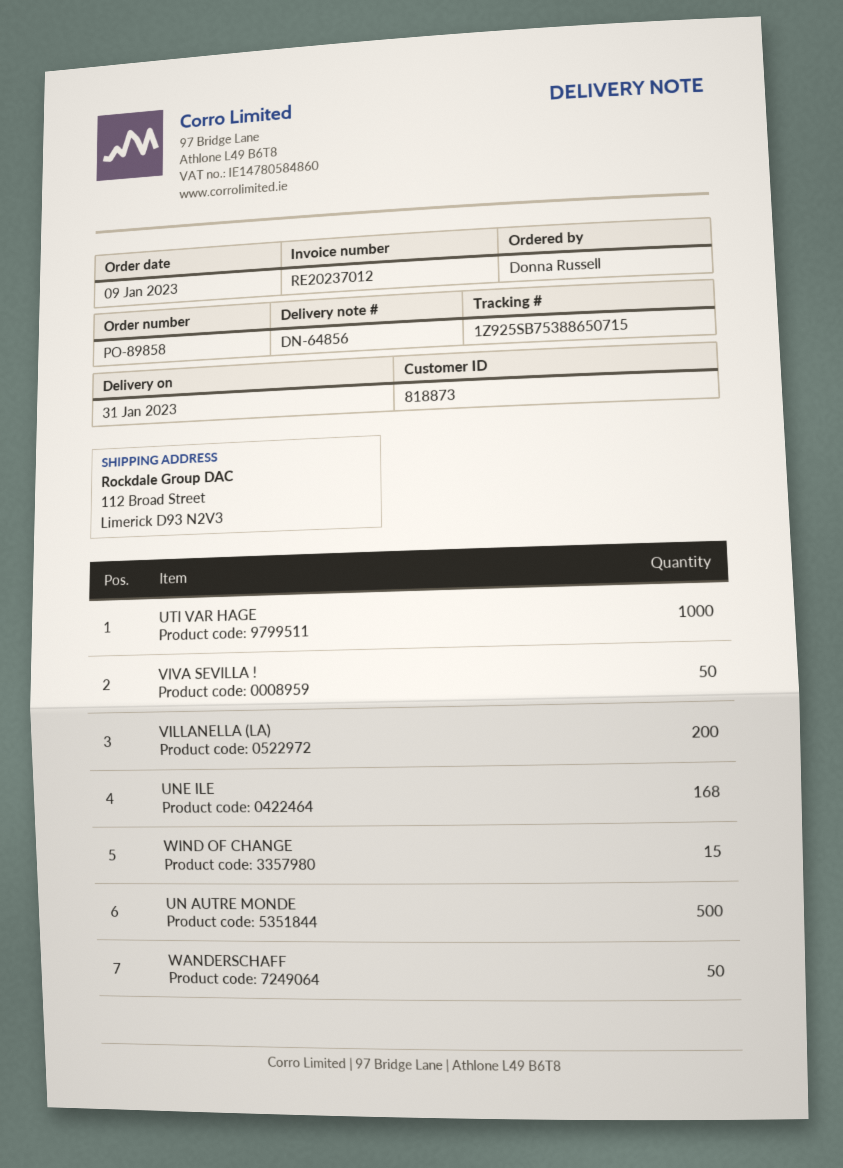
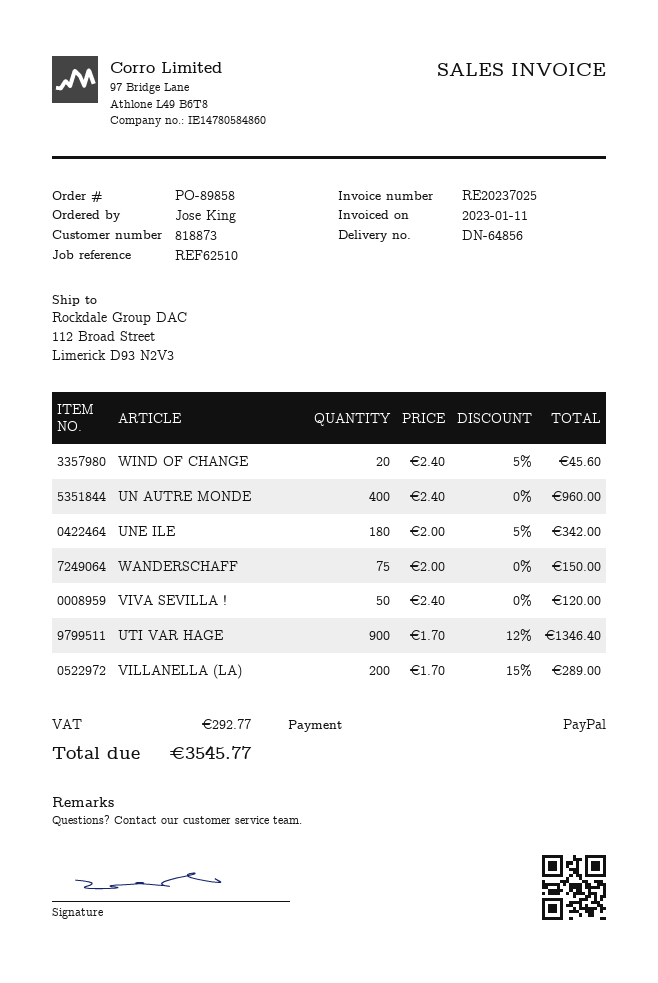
invoice number: RE20237012 -> RE20237025
ordered by: Donna Russell -> Jose King
UTI VAR HAGE: 1000 -> 900
UNE ILE: 168 -> 180
WIND OF CHANGE: 15 -> 20
UN AUTRE MONDE: 500 -> 400
WANDERSCHAFF: 50 -> 75

